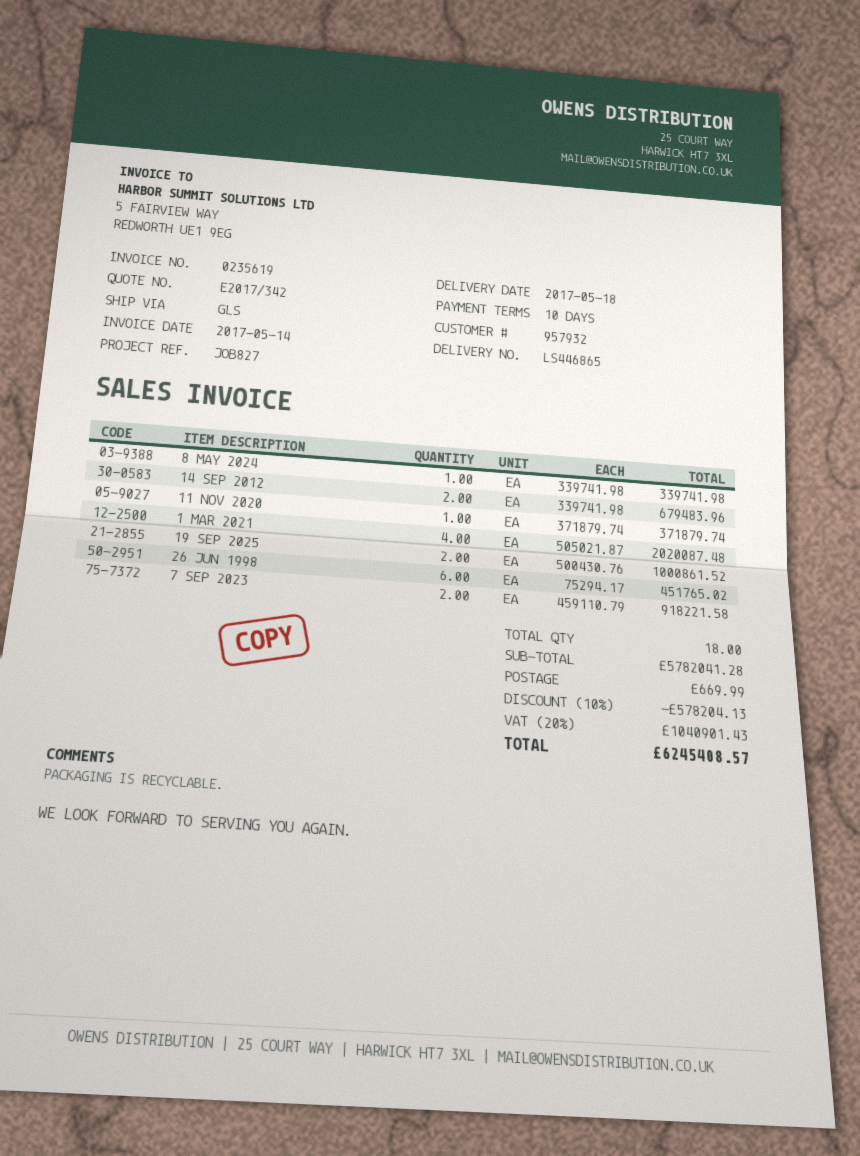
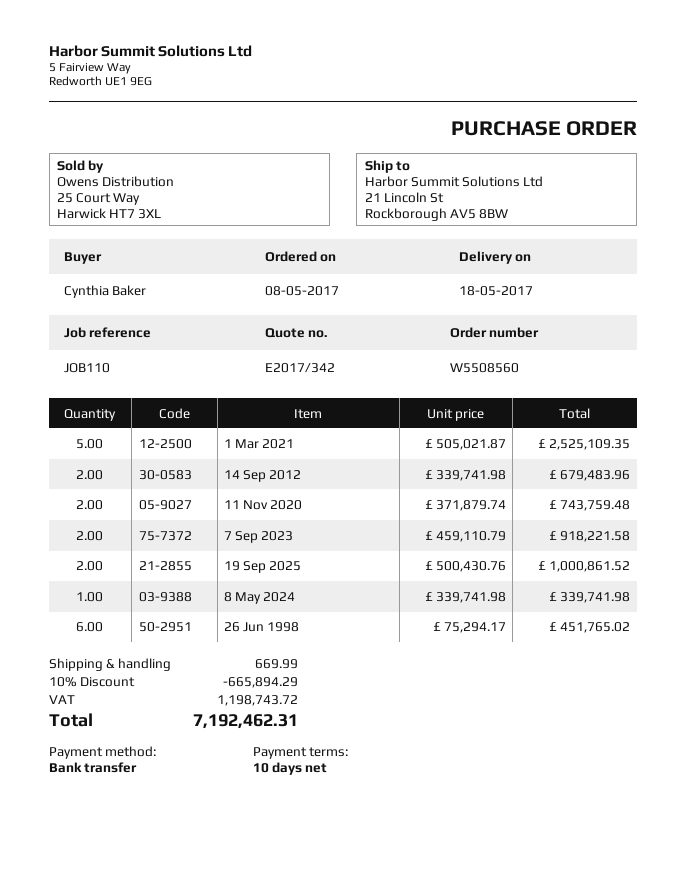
reference: JOB827 -> JOB110
11 NOV 2020: 1 x 371879.74 = 371879.74 -> 2 x 371879.74 = 743759.48
1 MAR 2021: 4 x 505021.87 = 2020087.48 -> 5 x 505021.87 = 2525109.35
discount: 10% = 578204.13 -> 10% = 665894.29
tax: 1040901.43 -> 1198743.72
total: 6245408.57 -> 7192462.31

